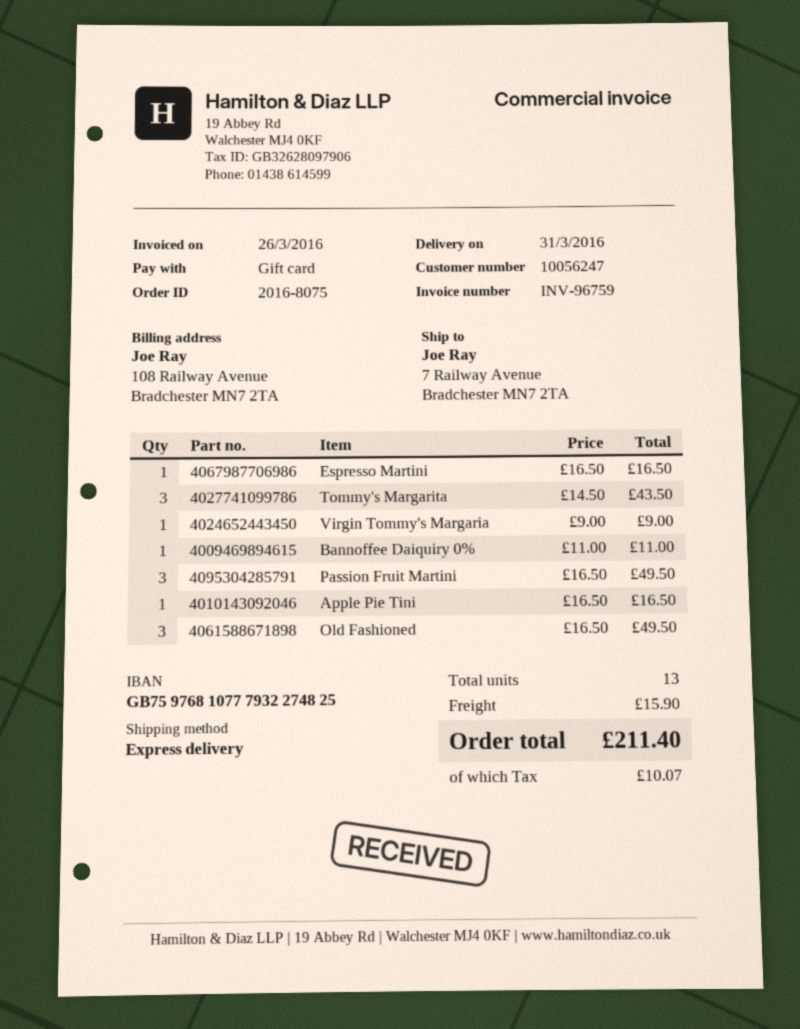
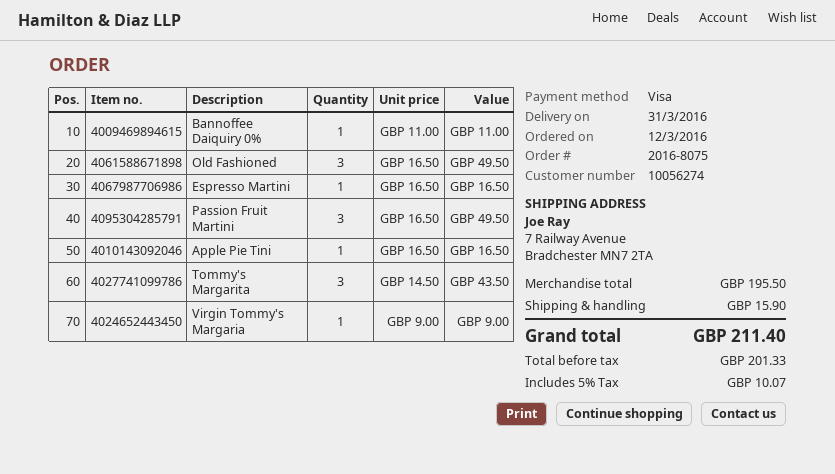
customer number: 10056247 -> 10056274
payment method: gift card -> Visa

